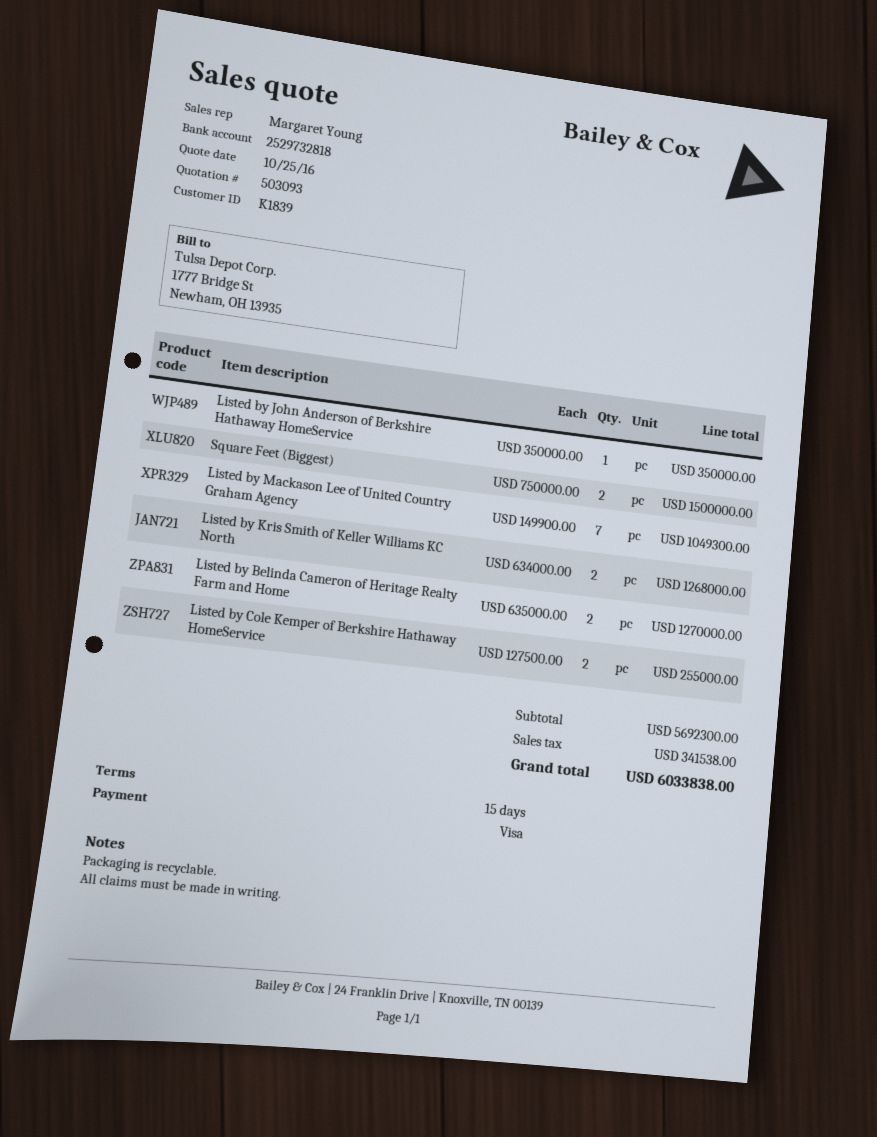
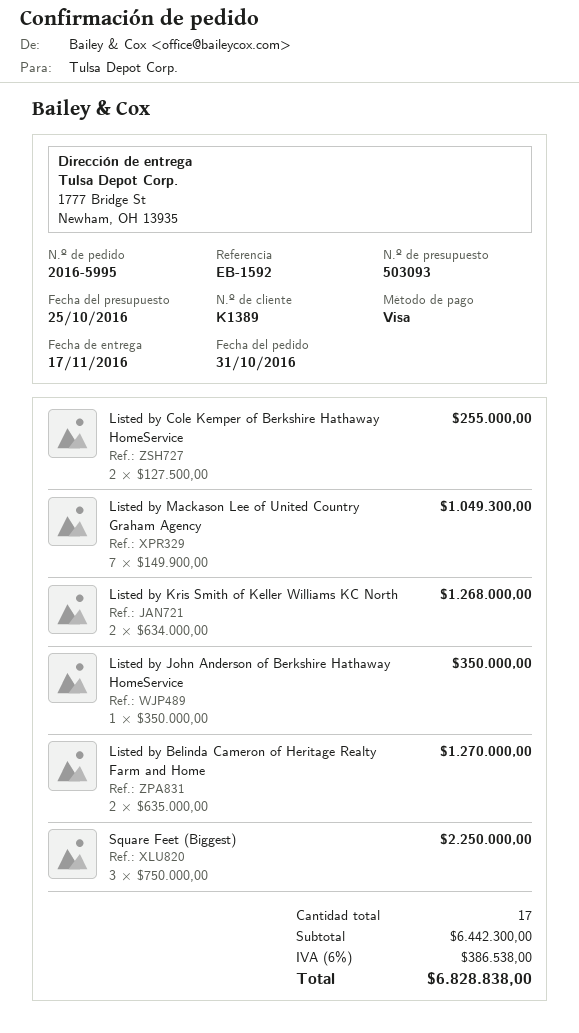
customer number: K1839 -> K1389
Square Feet (Biggest): 2 x 750000.00 = 1500000.00 -> 3 x 750000.00 = 2250000.00
subtotal: 5692300.00 -> 6442300.00
tax: 341538.00 -> 386538.00
total: 6033838.00 -> 6828838.00

